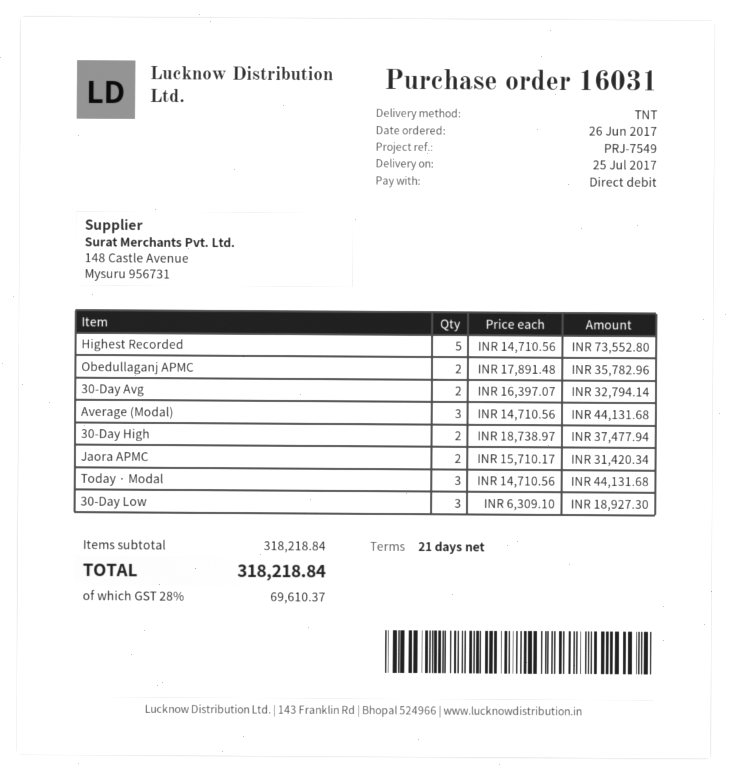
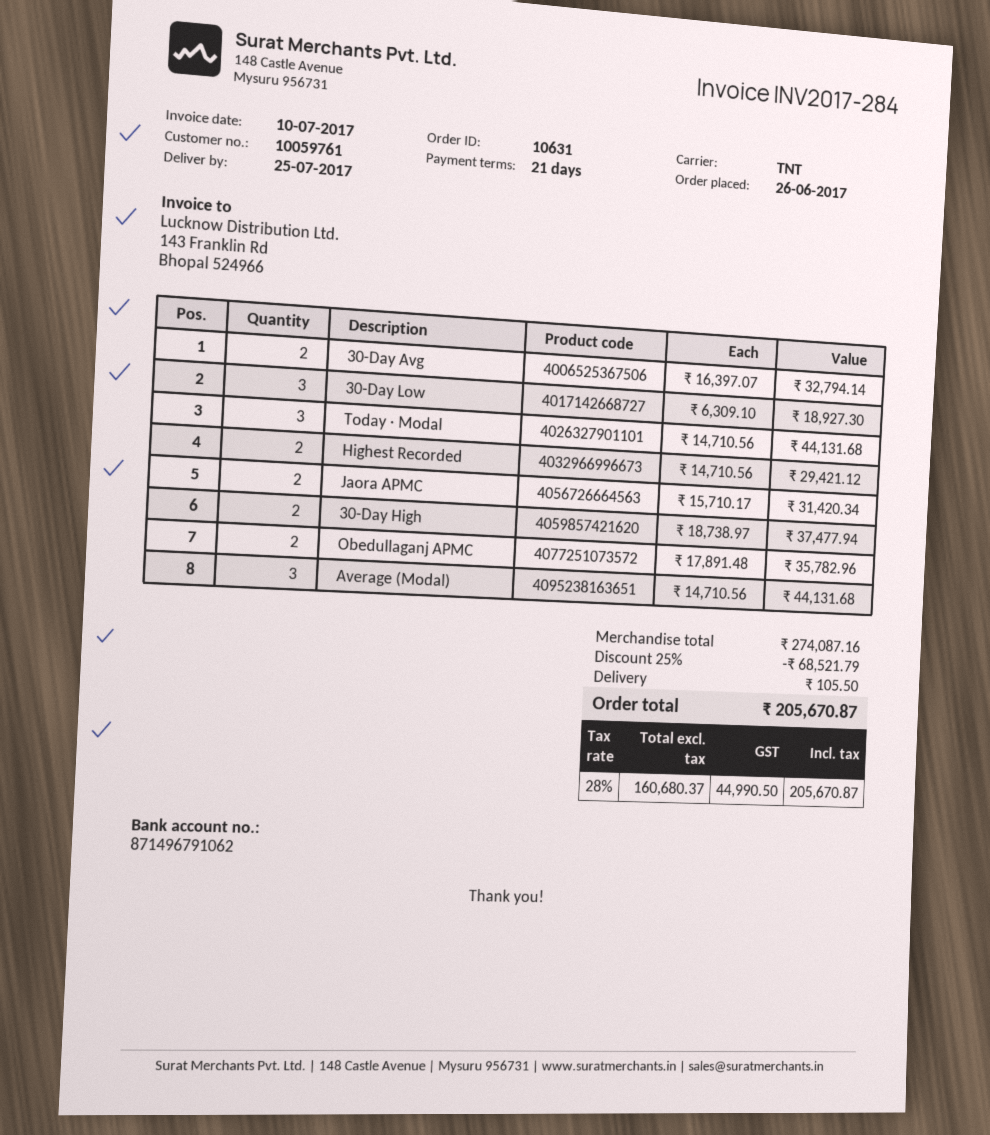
order number: 16031 -> 10631
Highest Recorded: 5 x 14710.56 = 73552.80 -> 2 x 14710.56 = 29421.12
subtotal: 318218.84 -> 274087.16
discount: none -> 25% = 68521.79
shipping: none -> 105.50
tax: 28% = 69610.37 -> 28% = 44990.50
total: 318218.84 -> 205670.87

